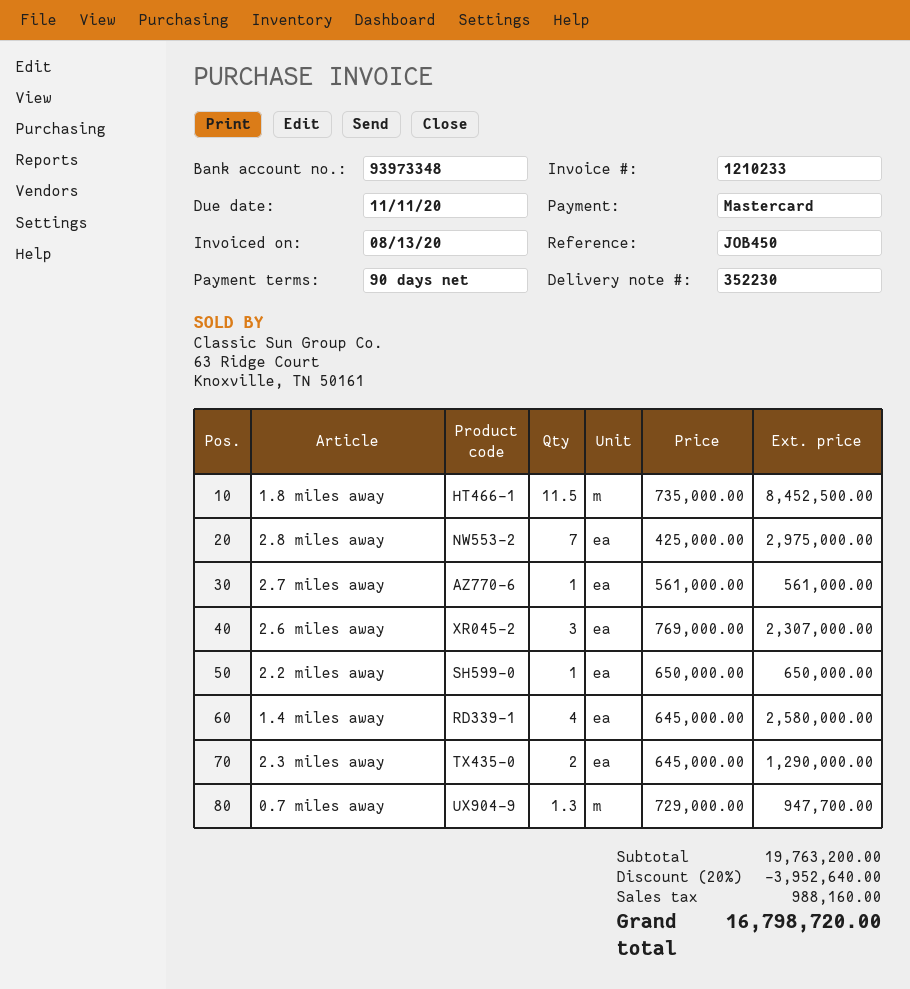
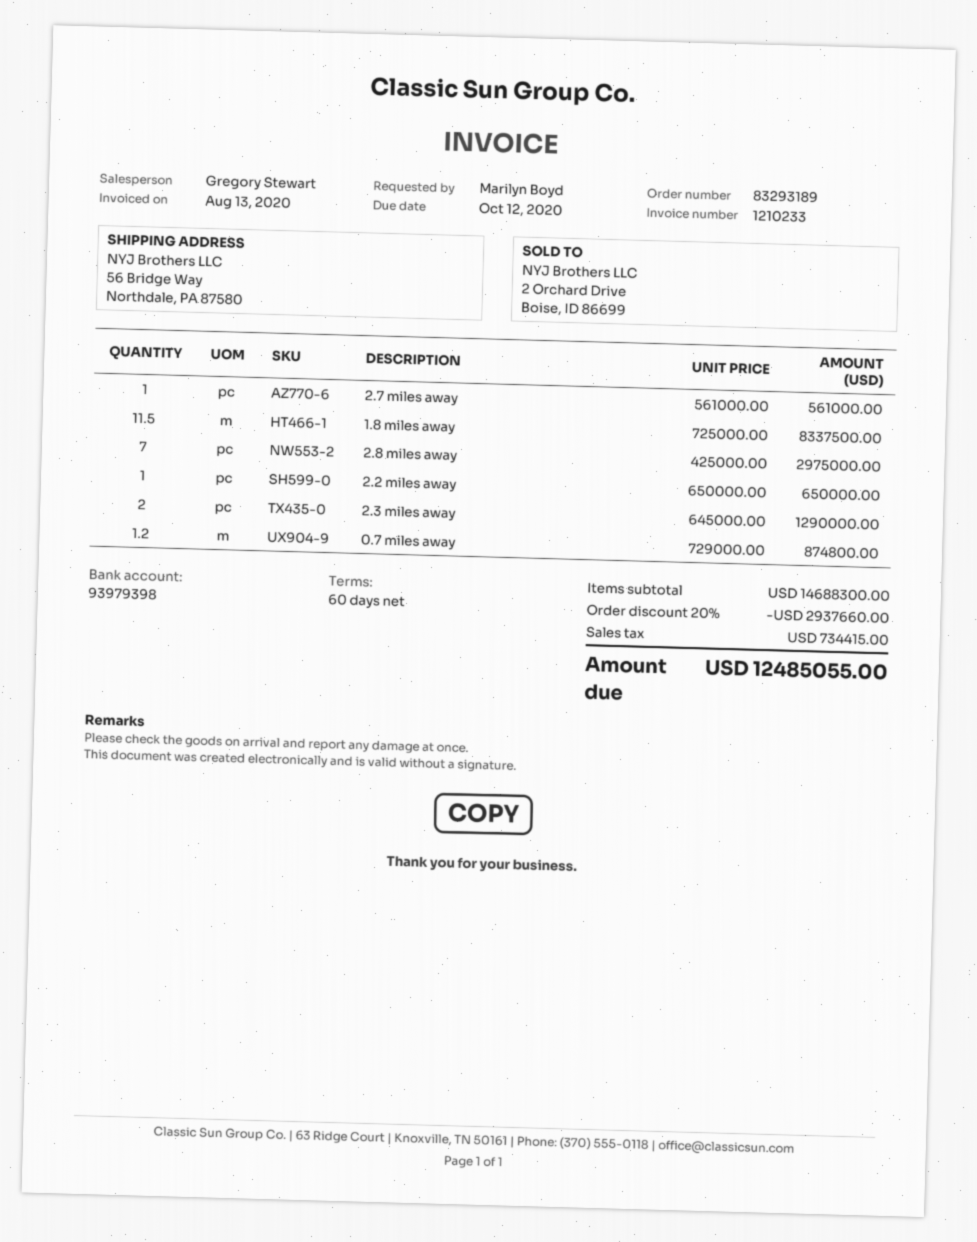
payment terms: 90 days -> 60 days
due date: 2020-11-11 -> 2020-10-12
bank account: 93973348 -> 93979398
1.8 miles away: 11.5 x 735000.00 = 8452500.00 -> 11.5 x 725000.00 = 8337500.00
2.6 miles away: 3 x 769000.00 = 2307000.00 -> none
1.4 miles away: 4 x 645000.00 = 2580000.00 -> none
0.7 miles away: 1.3 x 729000.00 = 947700.00 -> 1.2 x 729000.00 = 874800.00
subtotal: 19763200.00 -> 14688300.00
discount: 20% = 3952640.00 -> 20% = 2937660.00
tax: 988160.00 -> 734415.00
total: 16798720.00 -> 12485055.00

